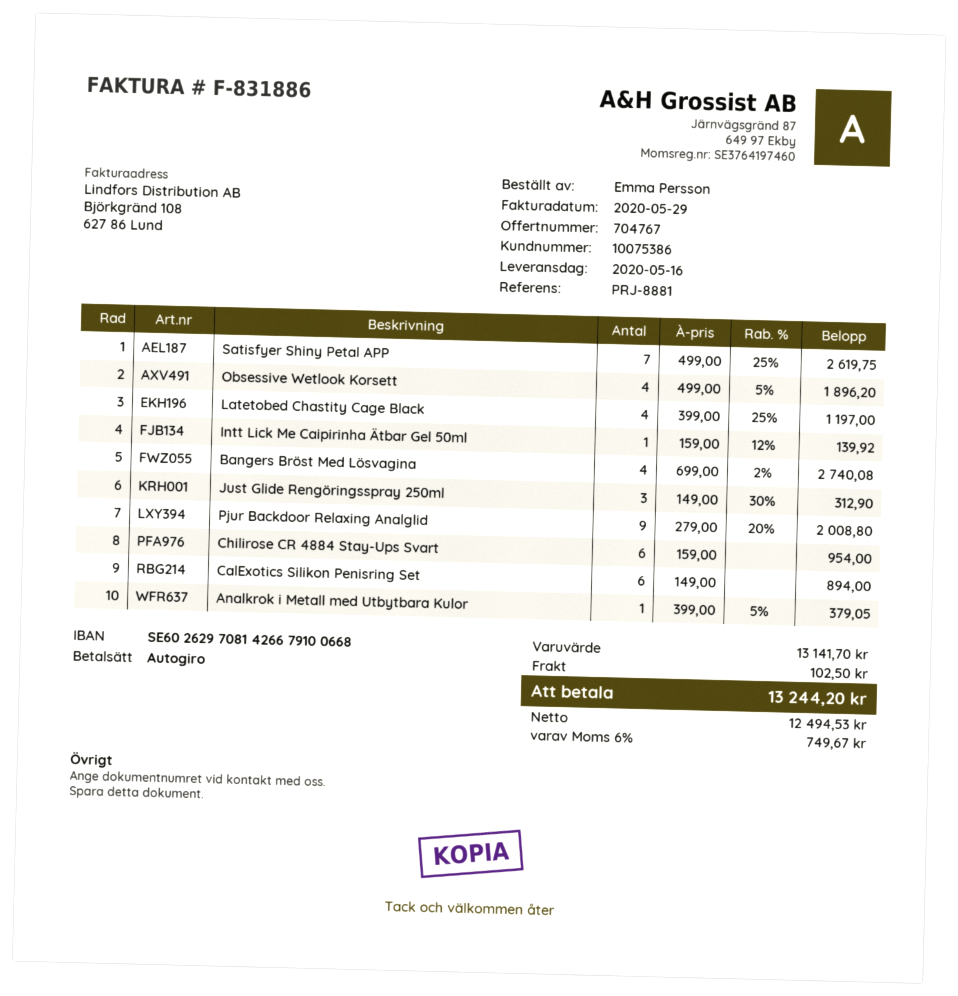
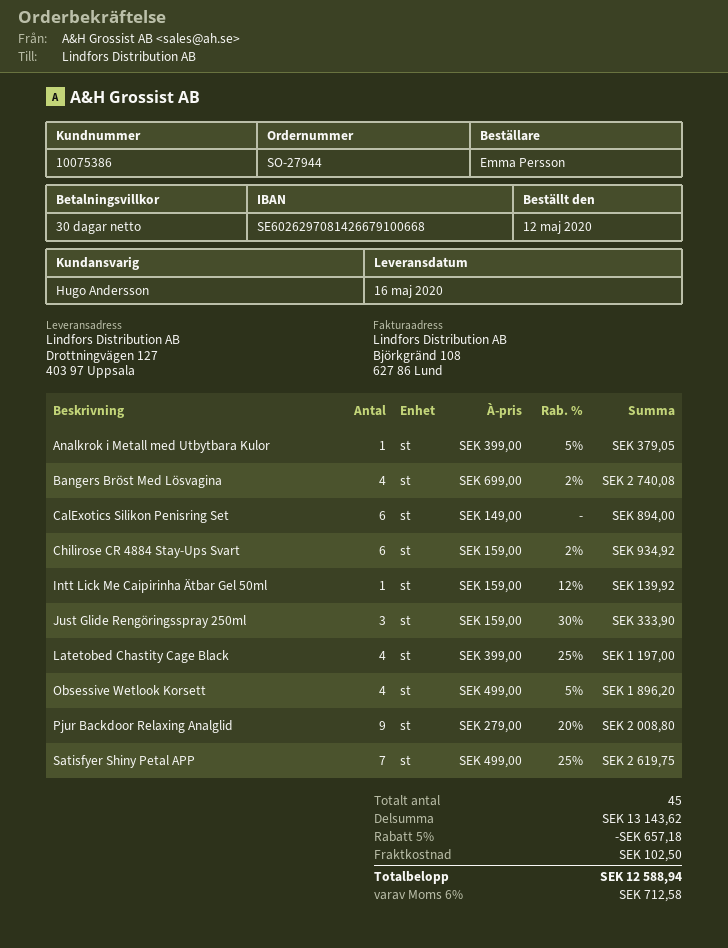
Just Glide Rengöringsspray 250ml: 3 x 149.00 - 30% = 312.90 -> 3 x 159.00 - 30% = 333.90
Chilirose CR 4884 Stay-Ups Svart: 6 x 159.00 = 954.00 -> 6 x 159.00 - 2% = 934.92
subtotal: 13141.70 -> 13143.62
discount: none -> 5% = 657.18
tax: 6% = 749.67 -> 6% = 712.58
total: 13244.20 -> 12588.94

